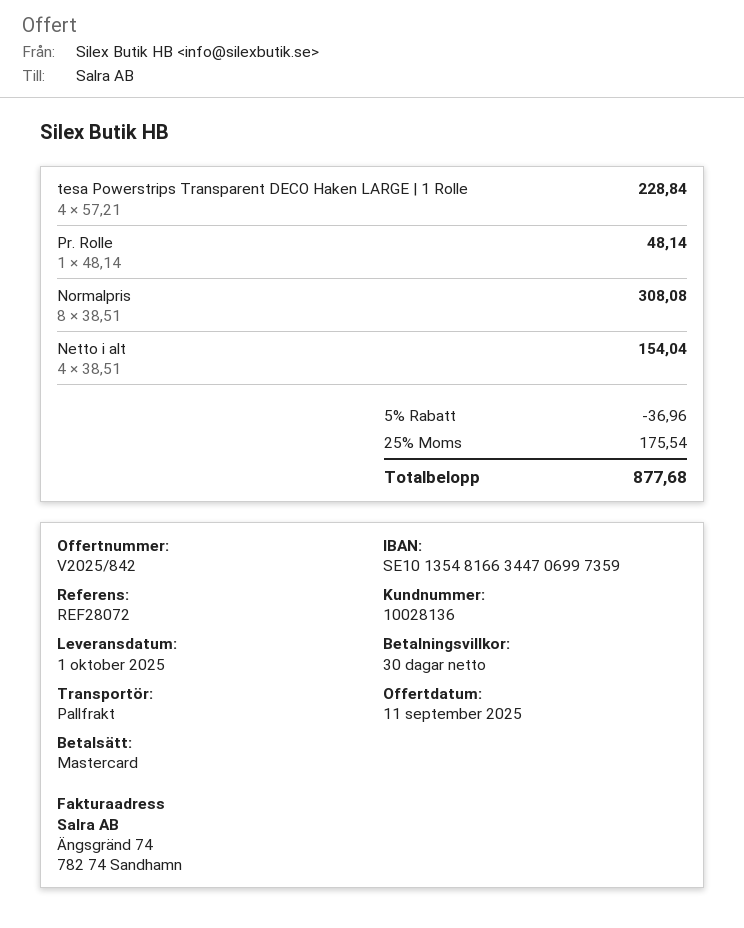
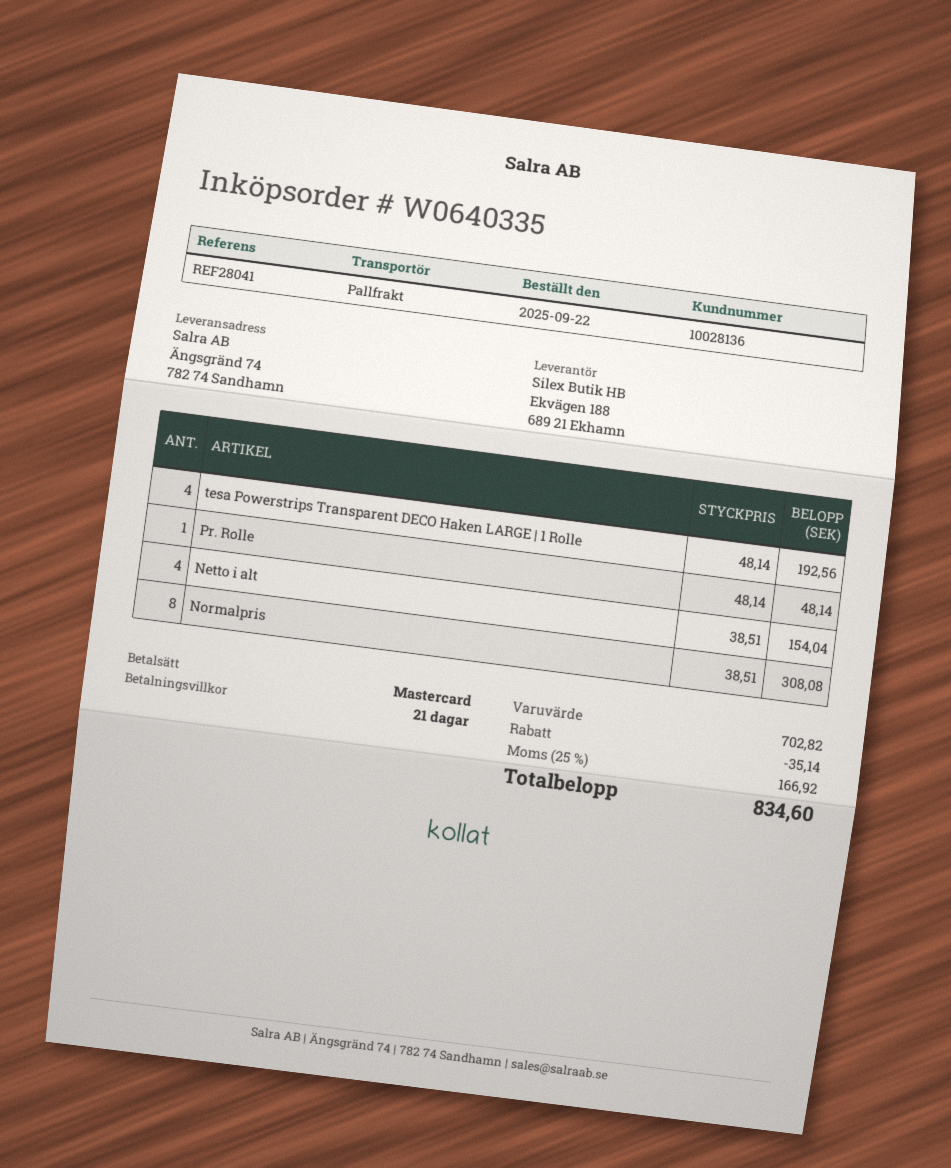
payment terms: 30 days -> 21 days
reference: REF28072 -> REF28041
tesa Powerstrips Transparent DECO Haken LARGE | 1 Rolle: 4 x 57.21 = 228.84 -> 4 x 48.14 = 192.56
discount: 36.96 -> 35.14
tax: 25% = 175.54 -> 25% = 166.92
total: 877.68 -> 834.60

